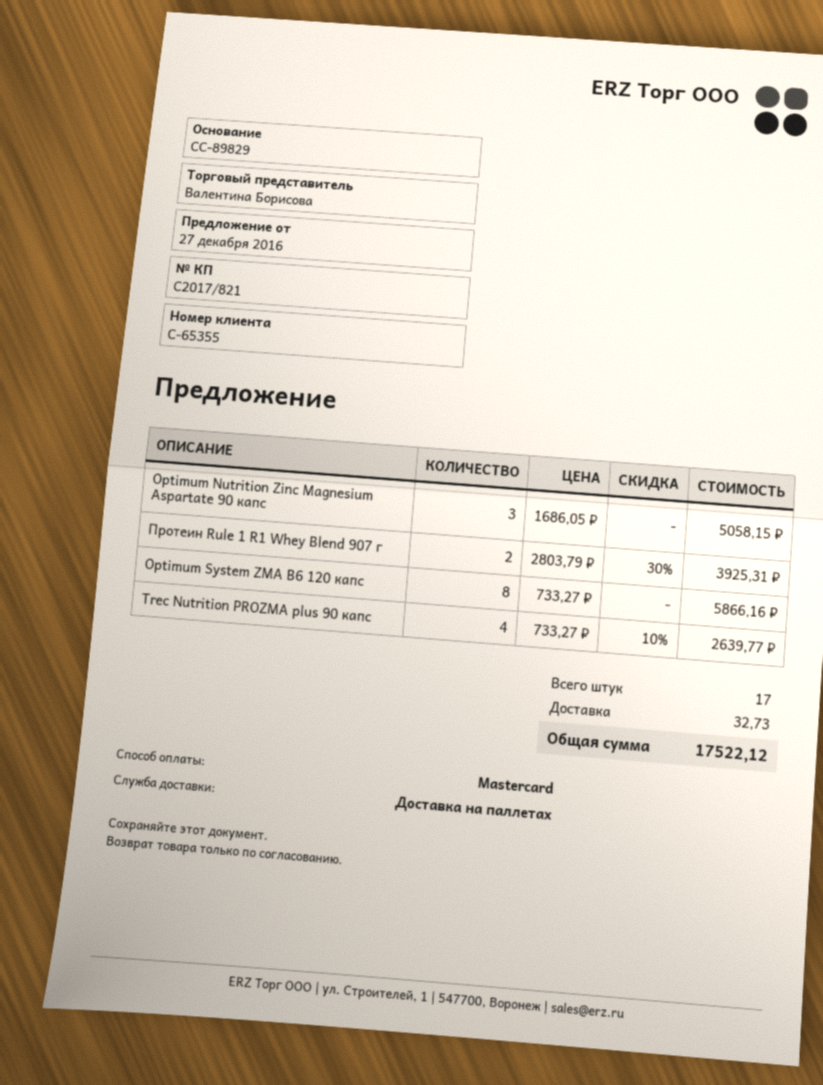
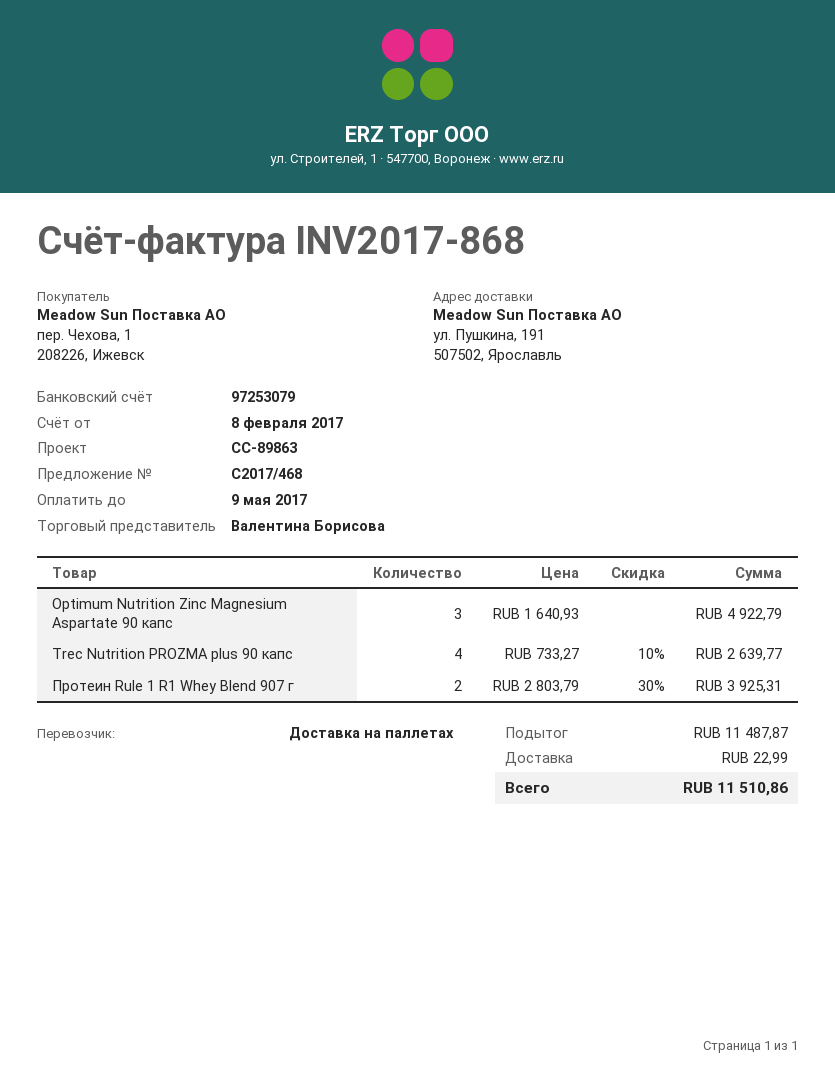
quote number: C2017/821 -> C2017/468
reference: CC-89829 -> CC-89863
Optimum Nutrition Zinc Magnesium Aspartate 90 капс: 3 x 1686.05 = 5058.15 -> 3 x 1640.93 = 4922.79
Optimum System ZMA B6 120 капс: 8 x 733.27 = 5866.16 -> none
shipping: 32.73 -> 22.99
total: 17522.12 -> 11510.86

